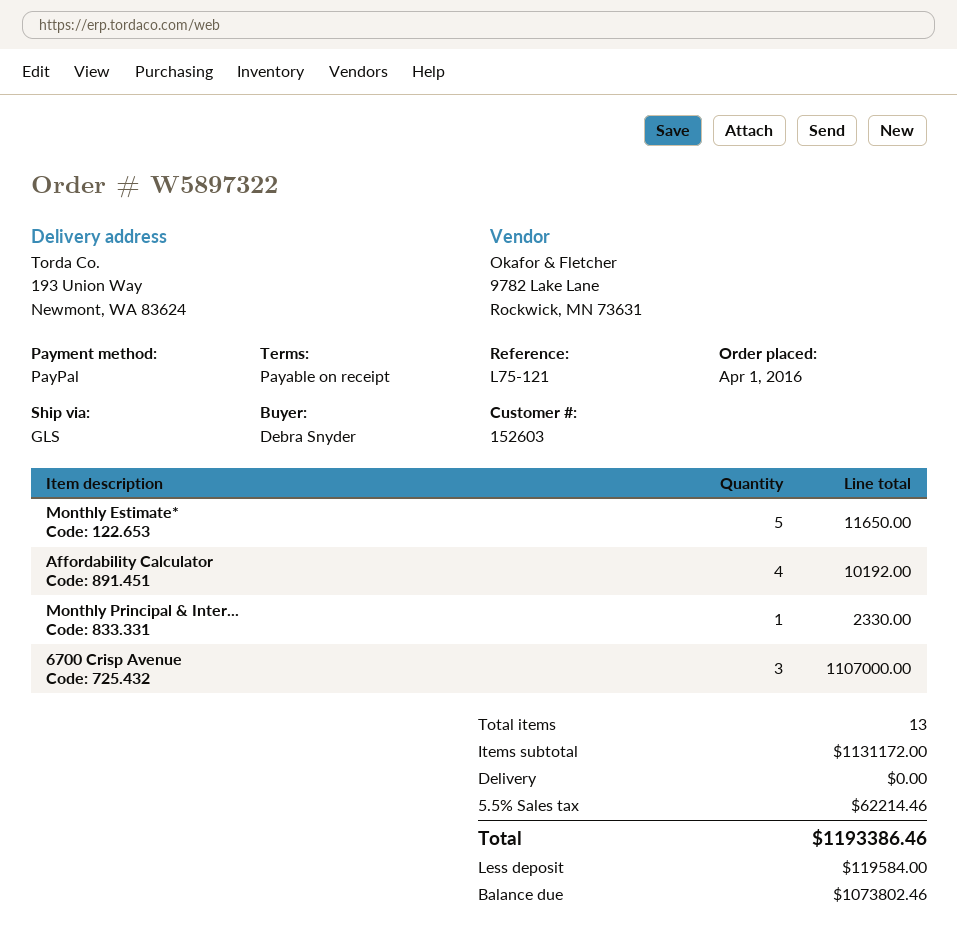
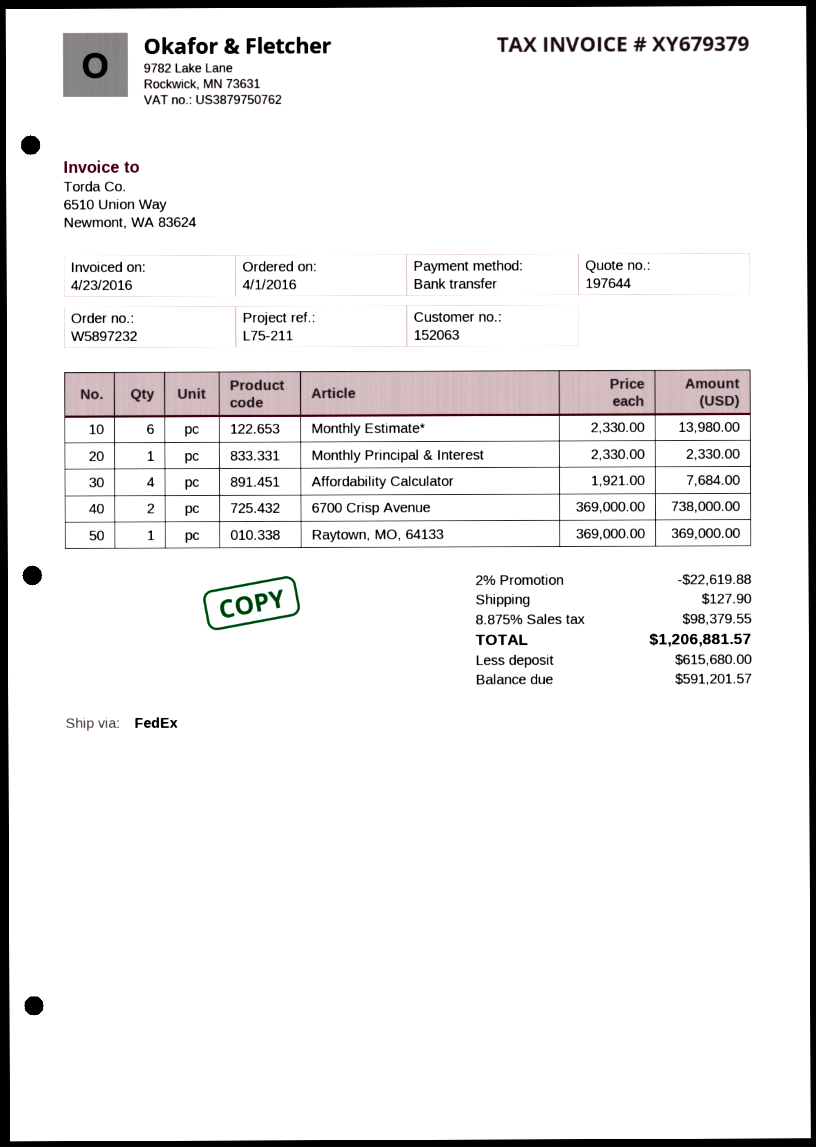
order number: W5897322 -> W5897232
customer number: 152603 -> 152063
reference: L75-121 -> L75-211
payment method: PayPal -> bank transfer
shipping method: GLS -> FedEx
Monthly Estimate*: 5 for 11650.00 -> 6 for 13980.00
Affordability Calculator: 4 for 10192.00 -> 4 for 7684.00
6700 Crisp Avenue: 3 for 1107000.00 -> 2 for 738000.00
Raytown, MO, 64133: none -> 1 for 369000.00
discount: none -> 2% = 22619.88
shipping: 0.00 -> 127.90
tax: 5.5% = 62214.46 -> 8.875% = 98379.55
total: 1193386.46 -> 1206881.57
deposit: 119584.00 -> 615680.00
balance: 1073802.46 -> 591201.57

